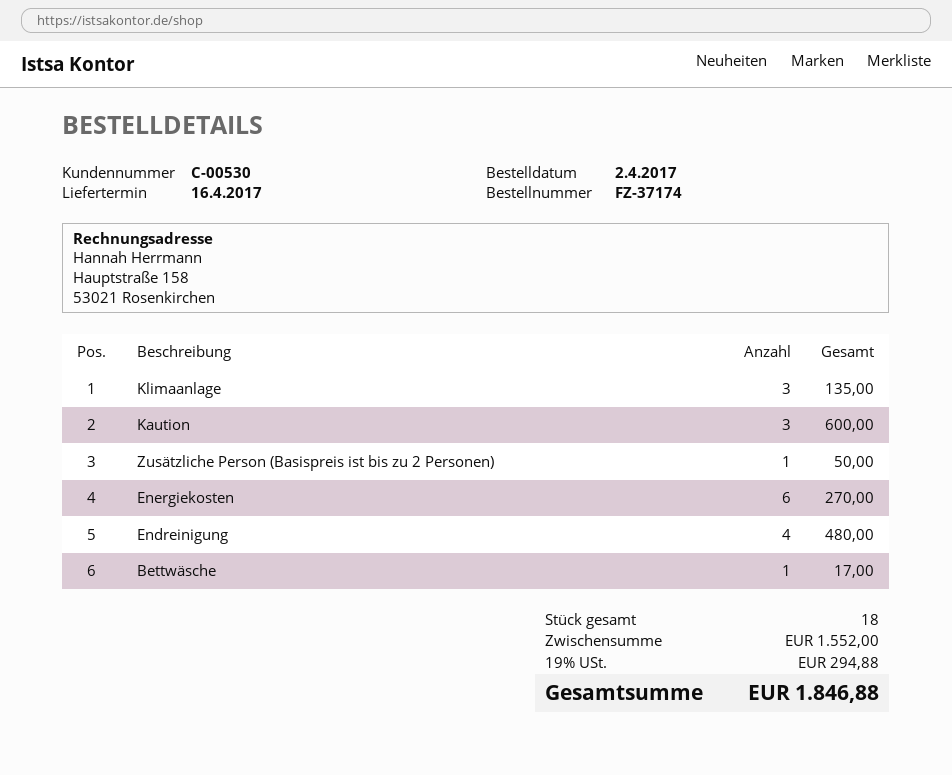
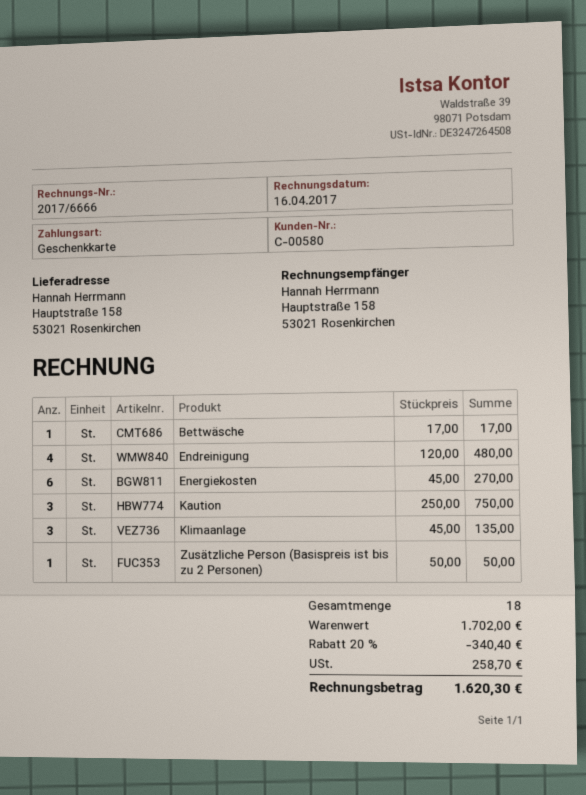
customer number: C-00530 -> C-00580
Kaution: 3 for 600.00 -> 3 for 750.00
subtotal: 1552.00 -> 1702.00
discount: none -> 20% = 340.40
tax: 294.88 -> 258.70
total: 1846.88 -> 1620.30

